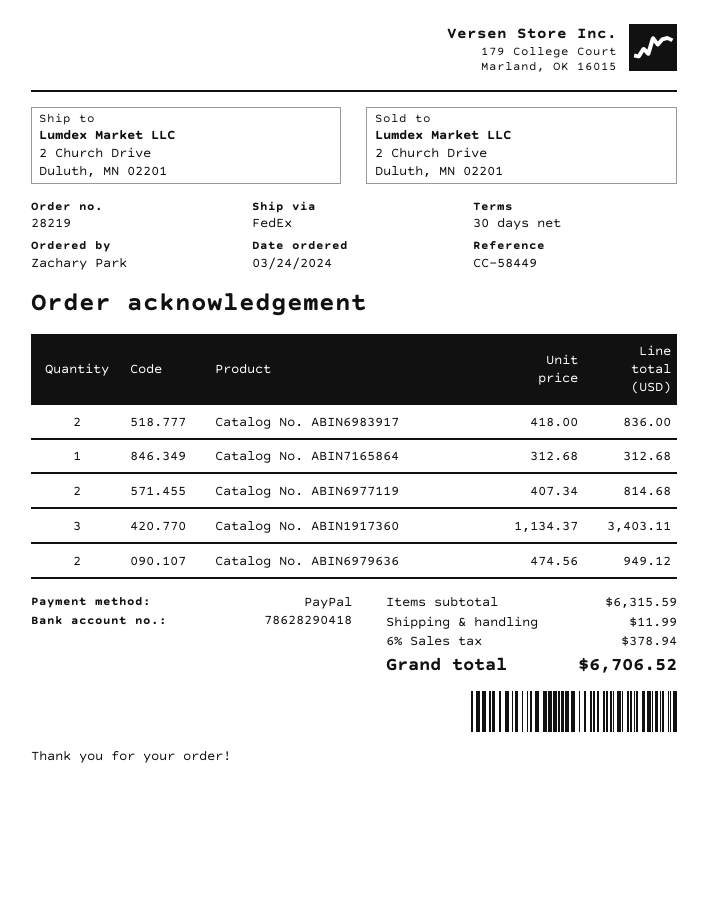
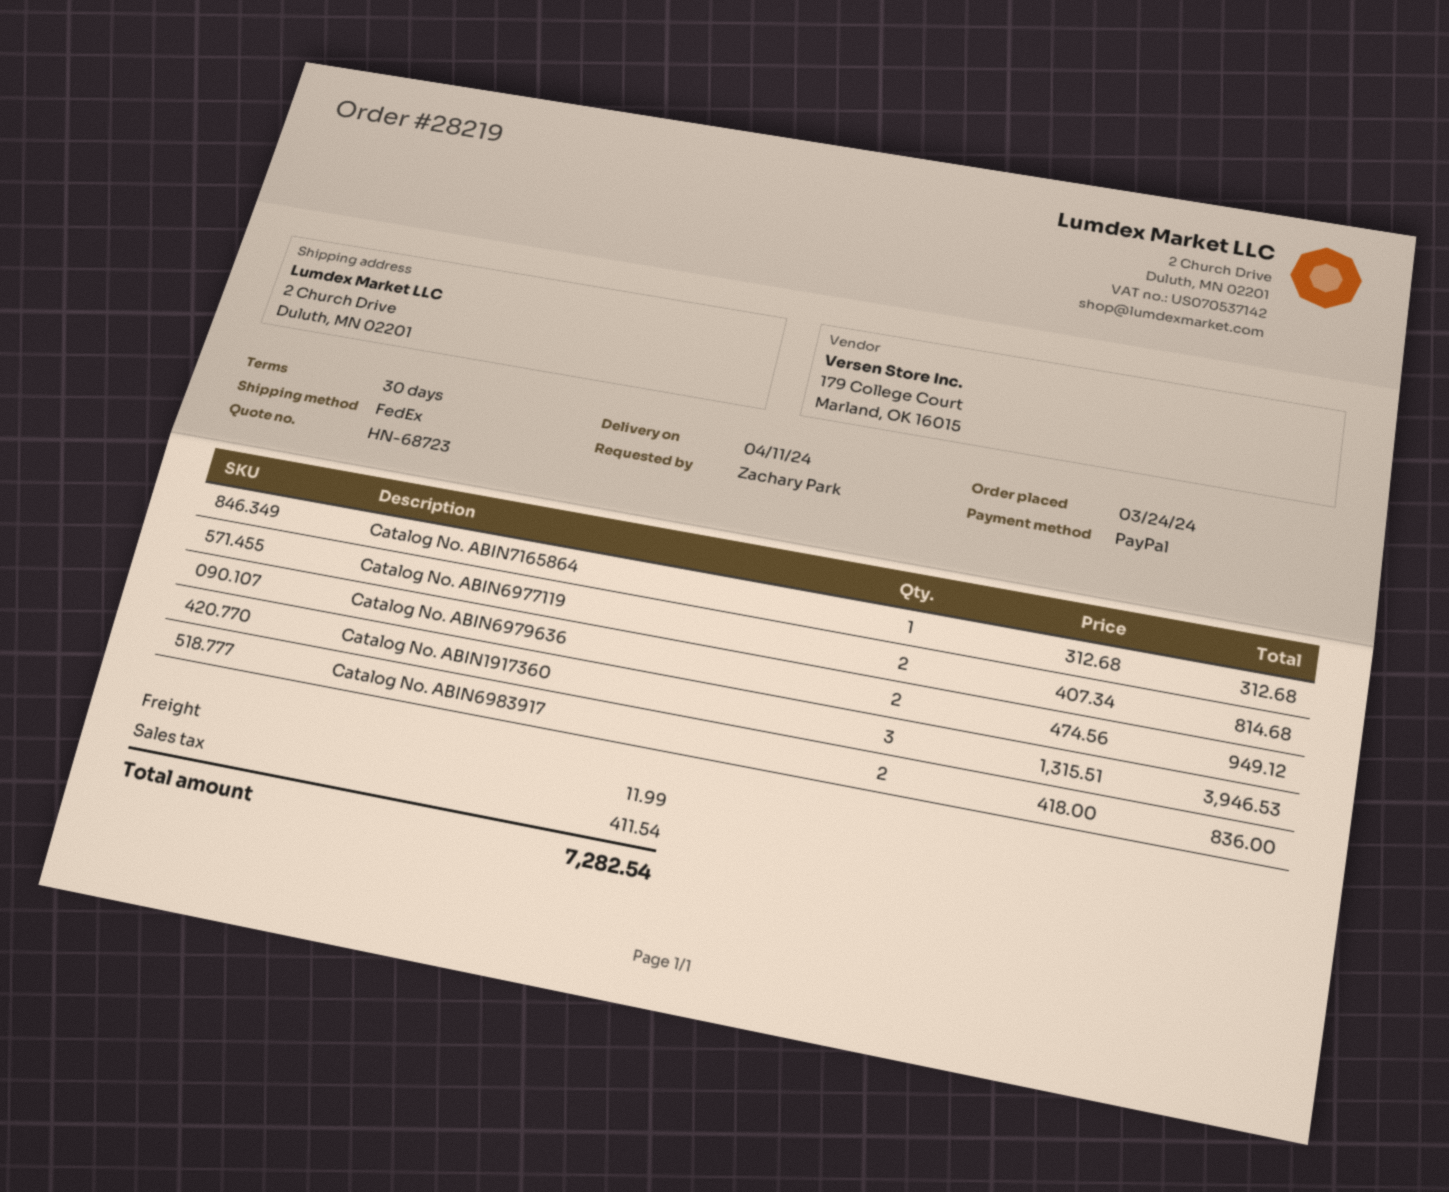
Catalog No. ABIN1917360: 3 x 1134.37 = 3403.11 -> 3 x 1315.51 = 3946.53
tax: 378.94 -> 411.54
total: 6706.52 -> 7282.54

